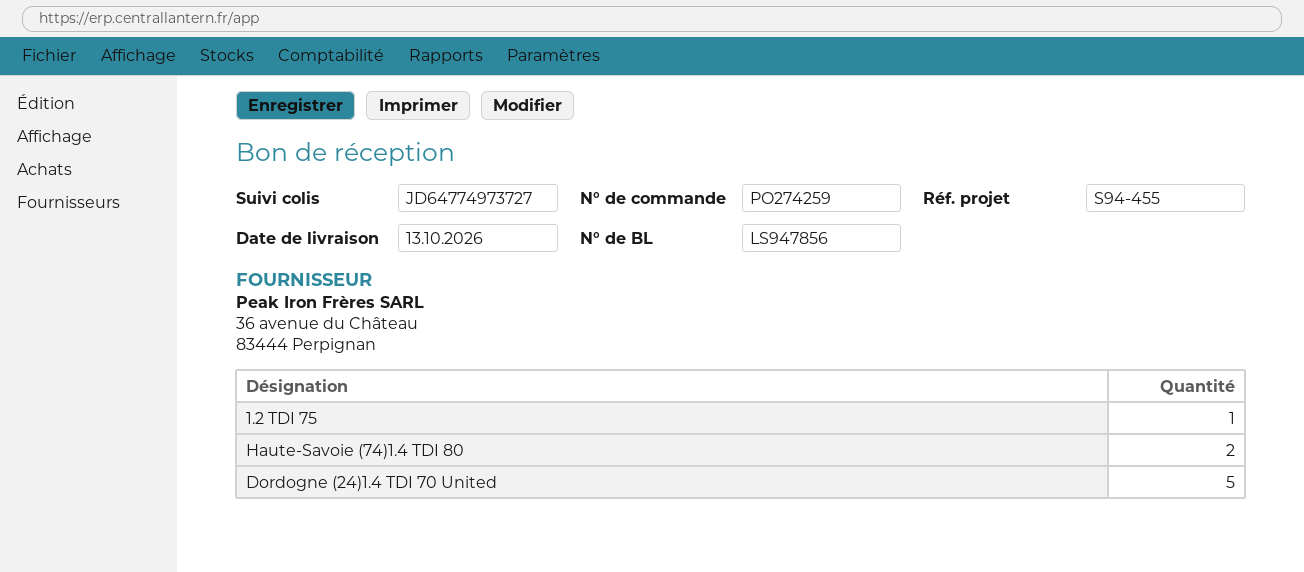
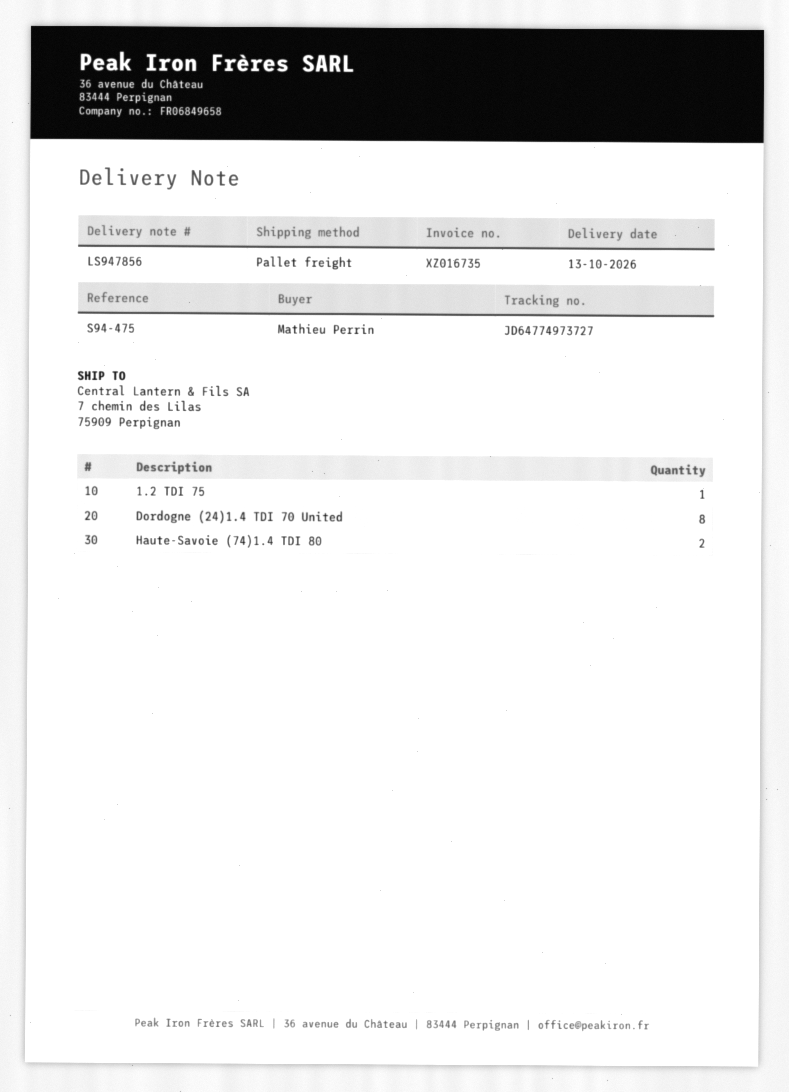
reference: S94-455 -> S94-475
Dordogne (24)1.4 TDI 70 United: 5 -> 8

